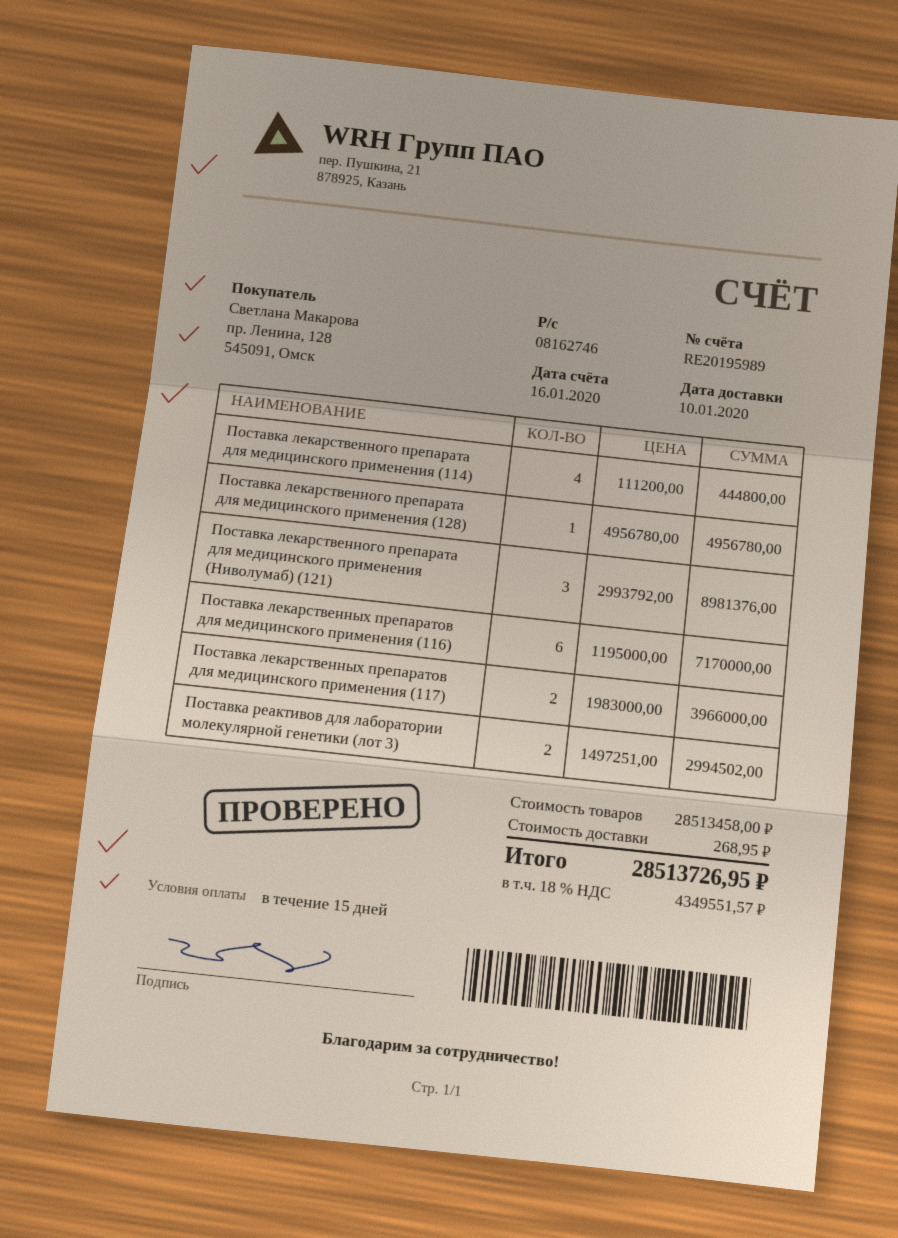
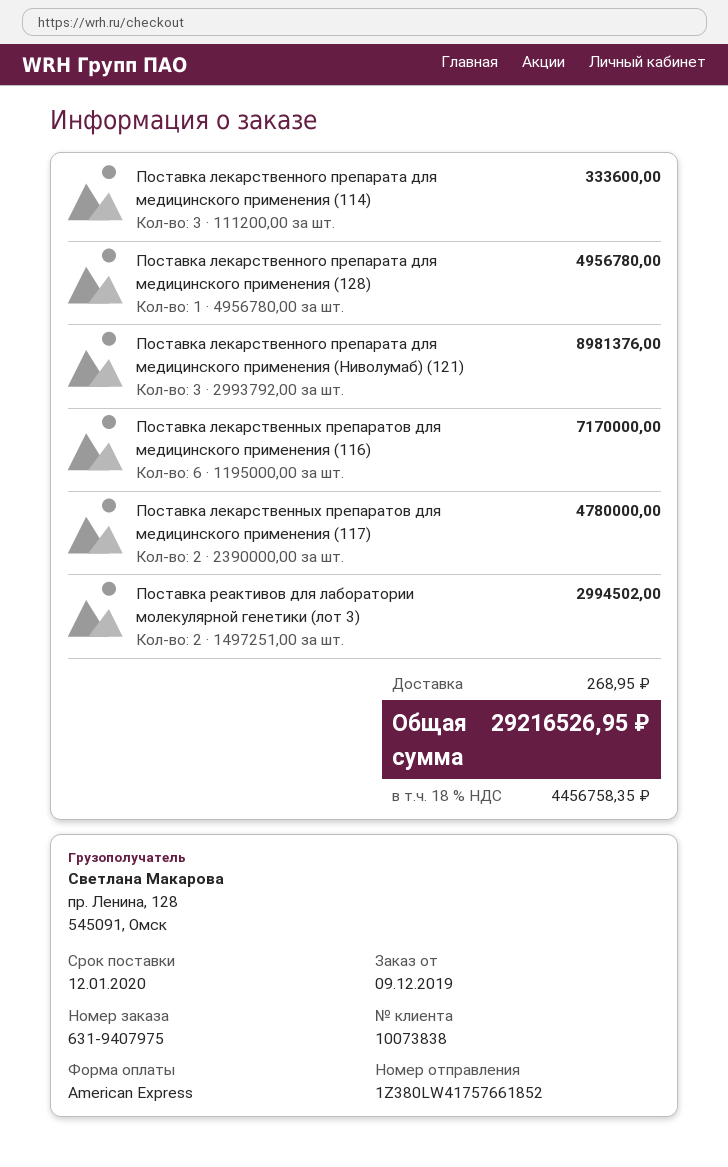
delivery date: 2020-01-10 -> 2020-01-12
Поставка лекарственного препарата для медицинского применения (114): 4 x 111200.00 = 444800.00 -> 3 x 111200.00 = 333600.00
Поставка лекарственных препаратов для медицинского применения (117): 2 x 1983000.00 = 3966000.00 -> 2 x 2390000.00 = 4780000.00
tax: 18% = 4349551.57 -> 18% = 4456758.35
total: 28513726.95 -> 29216526.95

